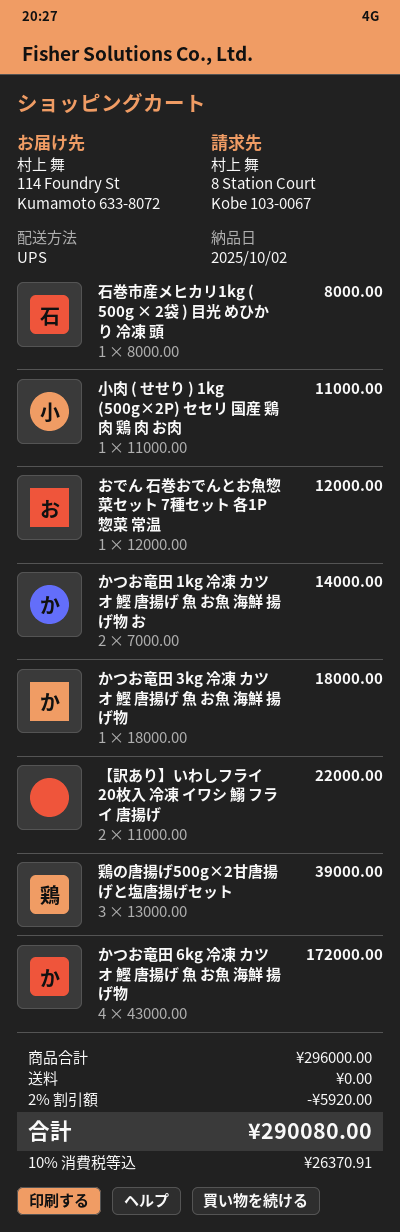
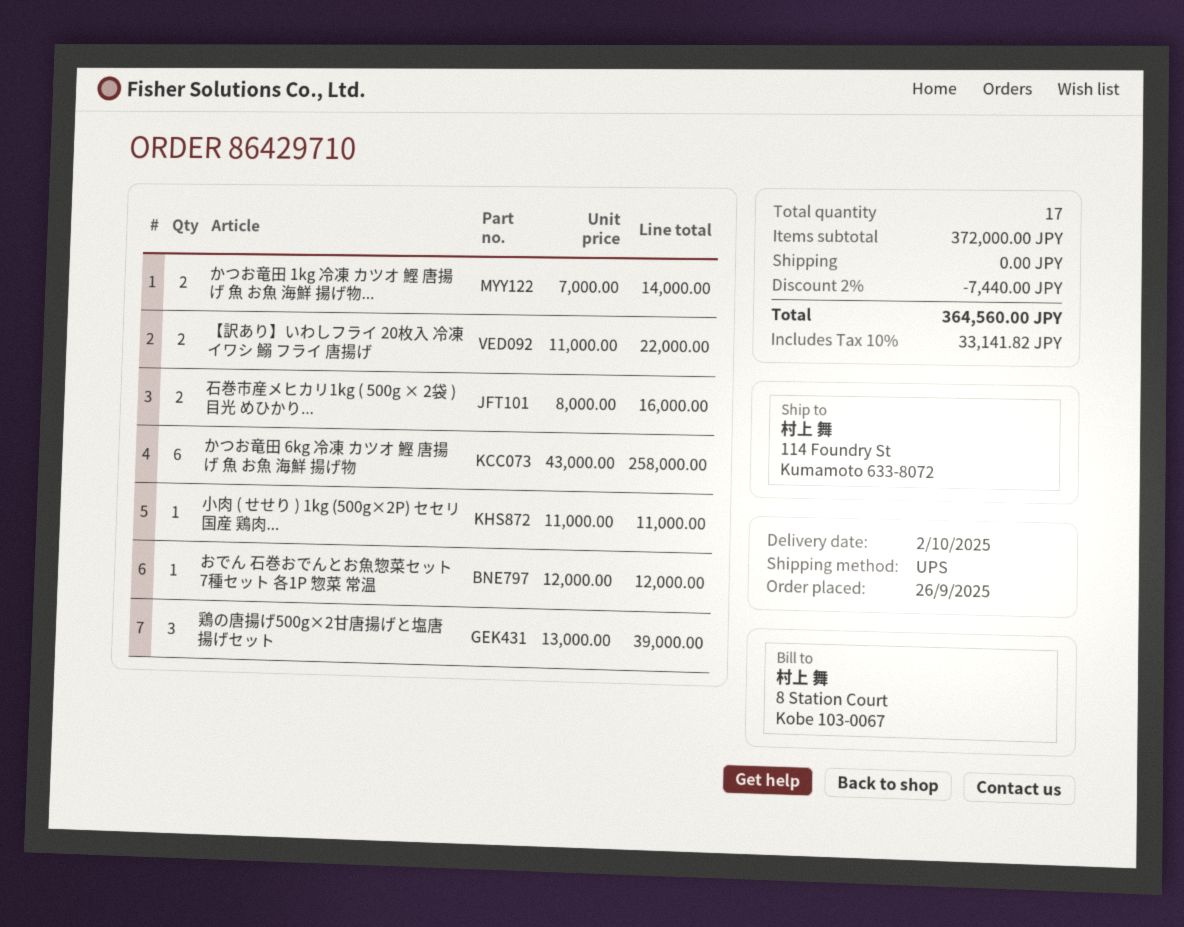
石巻市産メヒカリ1kg ( 500g × 2袋 ) 目光 めひかり 冷凍 頭: 1 x 8000.00 = 8000.00 -> 2 x 8000.00 = 16000.00
かつお竜田 3kg 冷凍 カツオ 鰹 唐揚げ 魚 お魚 海鮮 揚げ物: 1 x 18000.00 = 18000.00 -> none
かつお竜田 6kg 冷凍 カツオ 鰹 唐揚げ 魚 お魚 海鮮 揚げ物: 4 x 43000.00 = 172000.00 -> 6 x 43000.00 = 258000.00
subtotal: 296000.00 -> 372000.00
discount: 2% = 5920.00 -> 2% = 7440.00
tax: 10% = 26370.91 -> 10% = 33141.82
total: 290080.00 -> 364560.00

